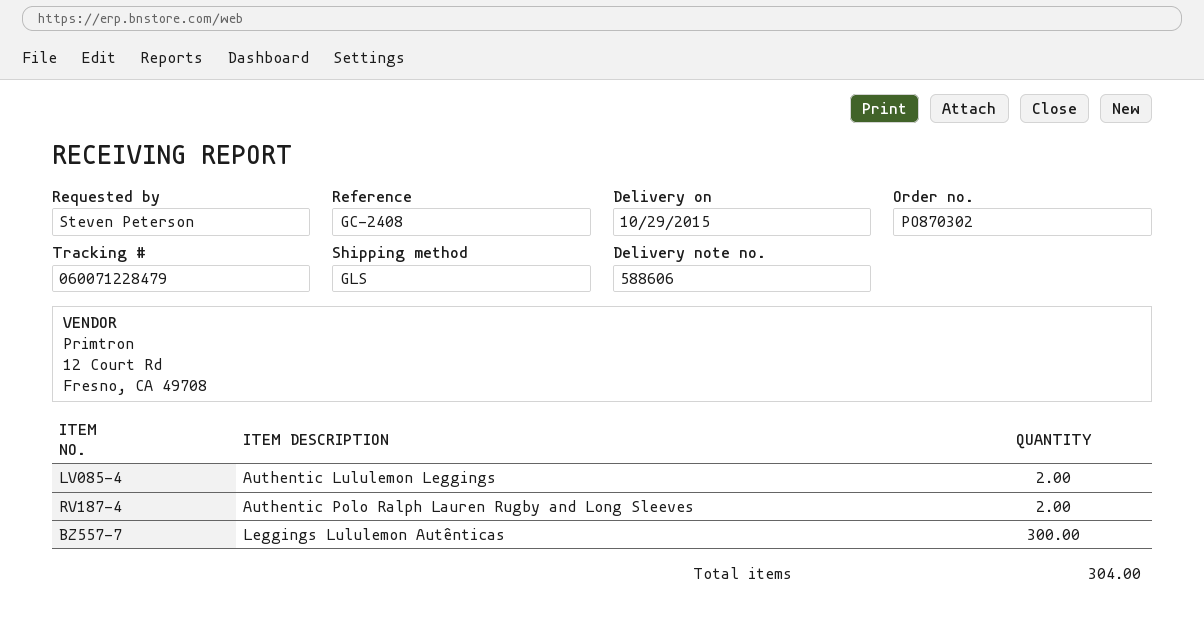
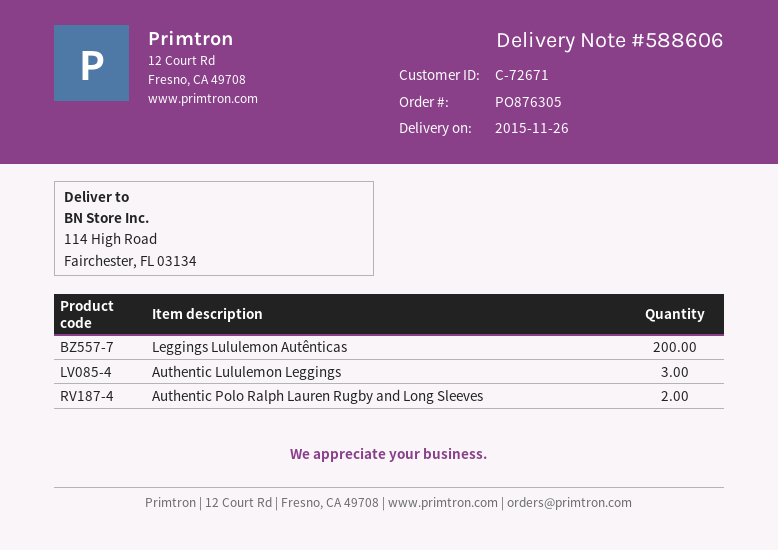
order number: PO870302 -> PO876305
delivery date: 2015-10-29 -> 2015-11-26
Authentic Lululemon Leggings: 2 -> 3
Leggings Lululemon Autênticas: 300 -> 200

